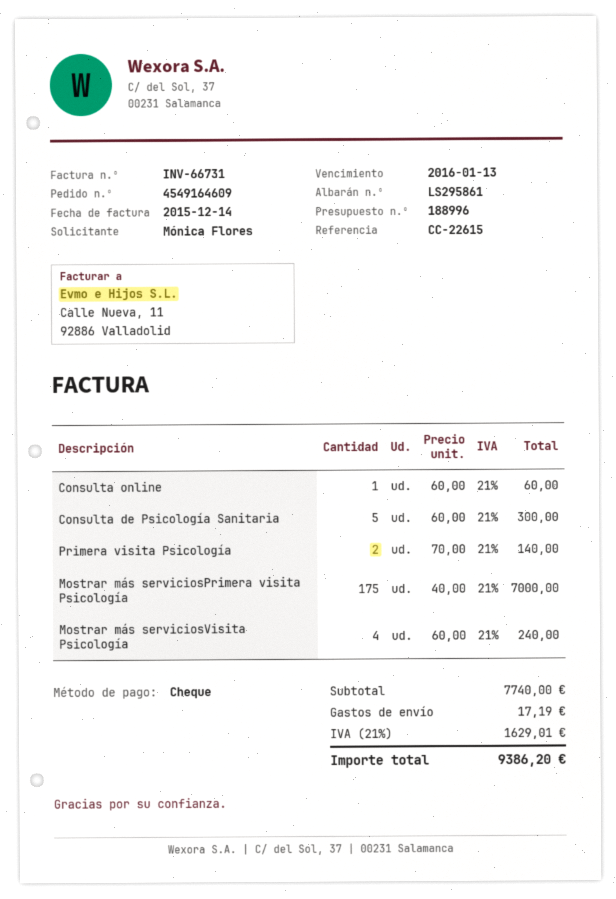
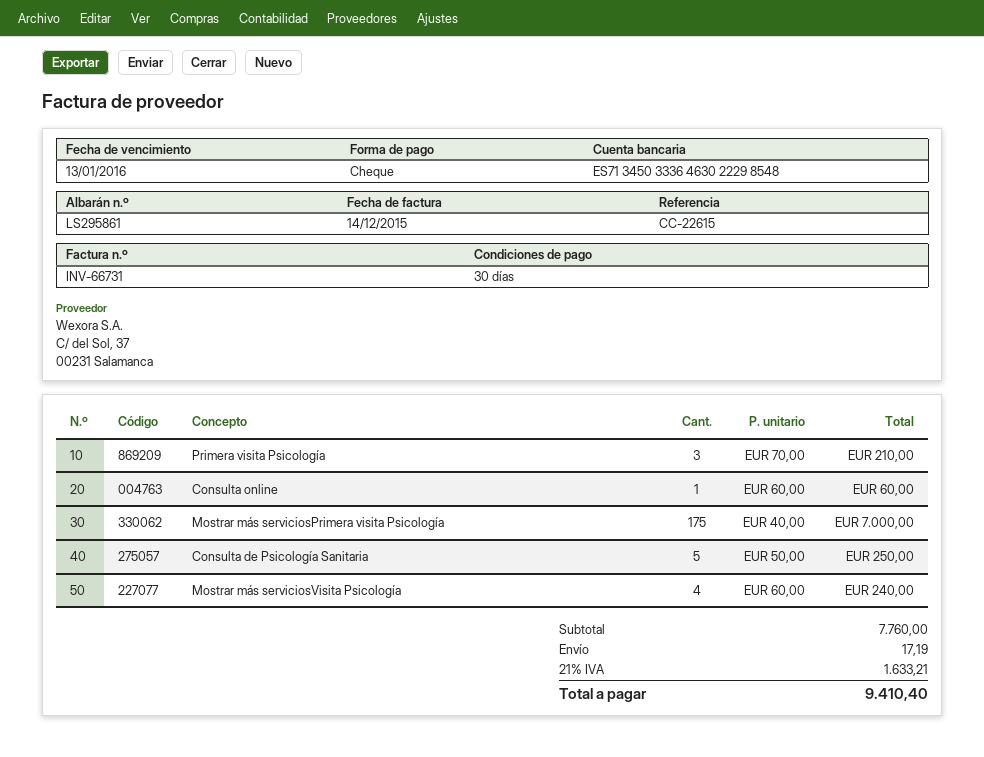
Consulta de Psicología Sanitaria: 5 x 60.00 = 300.00 -> 5 x 50.00 = 250.00
Primera visita Psicología: 2 x 70.00 = 140.00 -> 3 x 70.00 = 210.00
subtotal: 7740.00 -> 7760.00
tax: 21% = 1629.01 -> 21% = 1633.21
total: 9386.20 -> 9410.40

